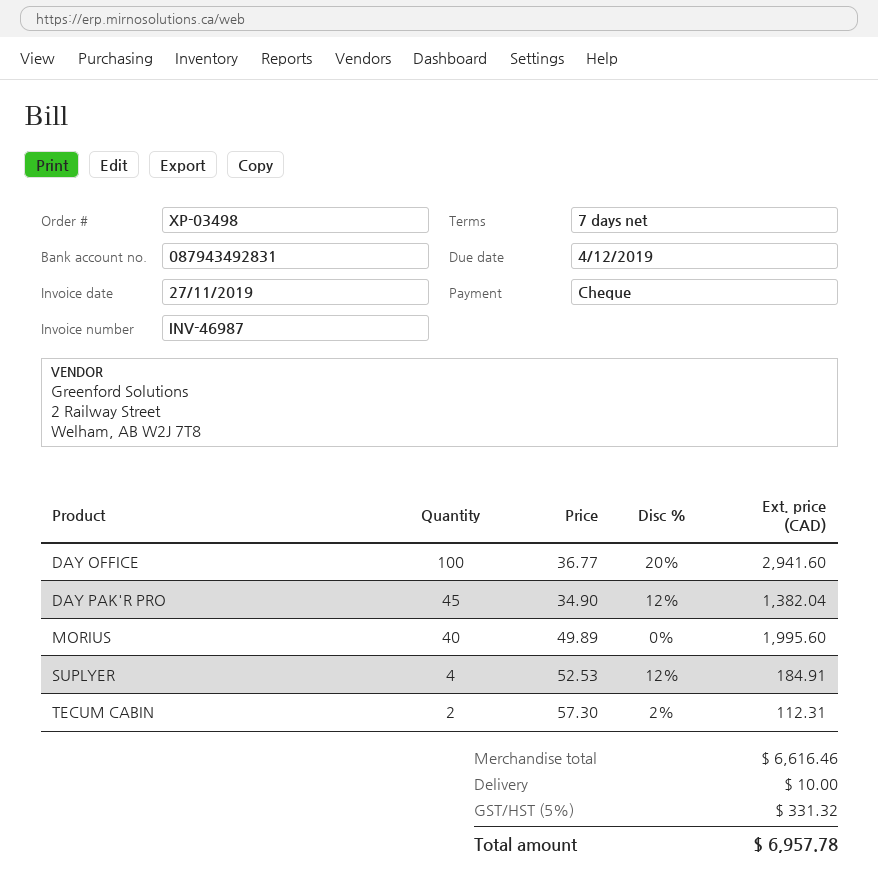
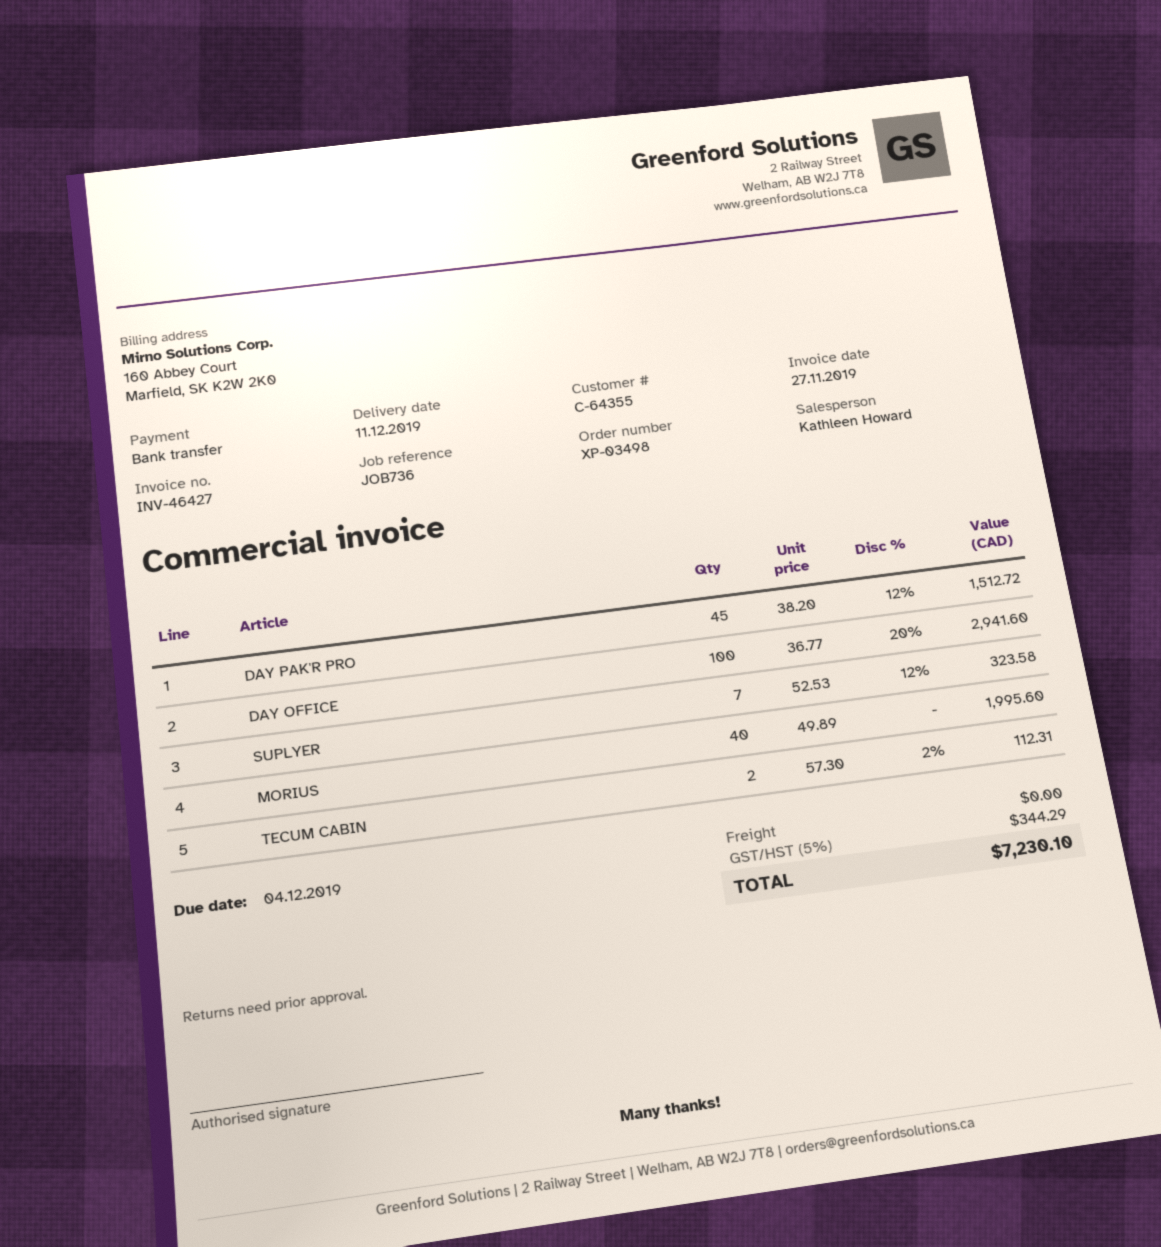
invoice number: INV-46987 -> INV-46427
payment method: cheque -> bank transfer
DAY PAK'R PRO: 45 x 34.90 - 12% = 1382.04 -> 45 x 38.20 - 12% = 1512.72
SUPLYER: 4 x 52.53 - 12% = 184.91 -> 7 x 52.53 - 12% = 323.58
shipping: 10.00 -> 0.00
tax: 5% = 331.32 -> 5% = 344.29
total: 6957.78 -> 7230.10

